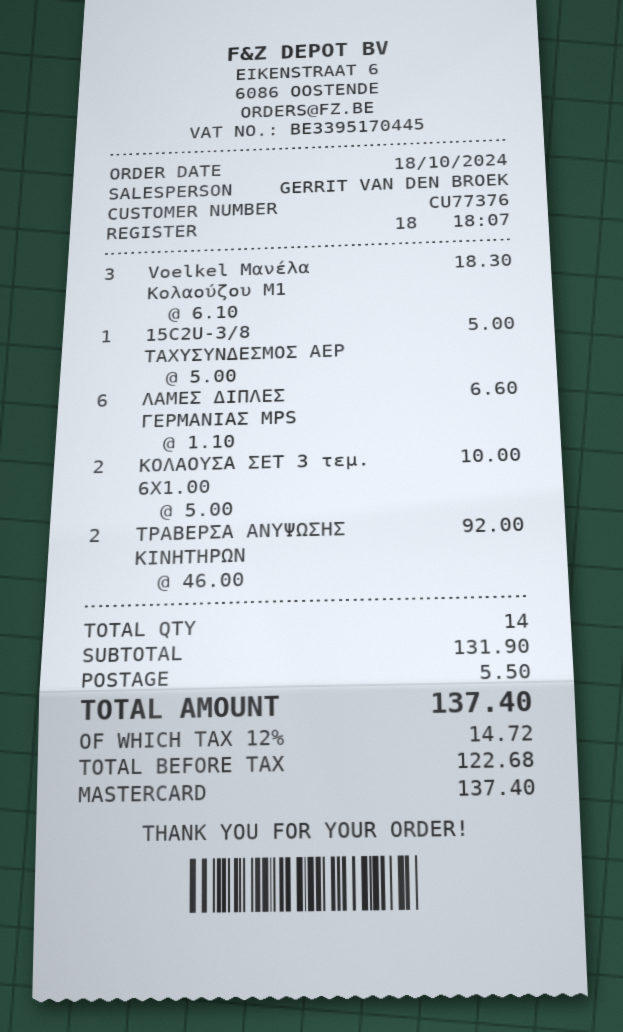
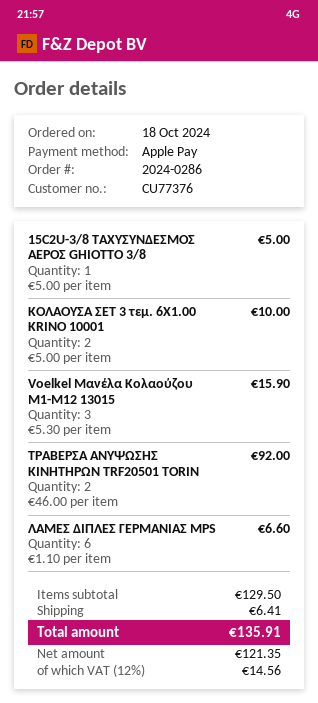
payment method: Mastercard -> Apple Pay
Voelkel Μανέλα Κολαούζου Μ1: 3 x 6.10 = 18.30 -> 3 x 5.30 = 15.90
subtotal: 131.90 -> 129.50
shipping: 5.50 -> 6.41
net: 122.68 -> 121.35
tax: 12% = 14.72 -> 12% = 14.56
total: 137.40 -> 135.91

